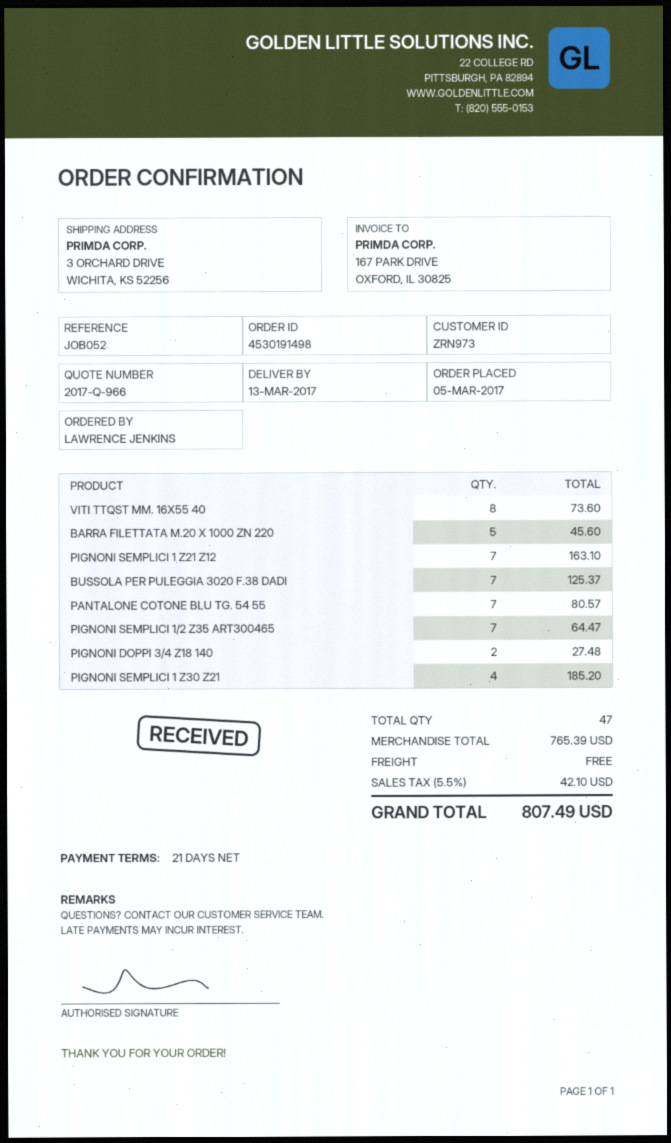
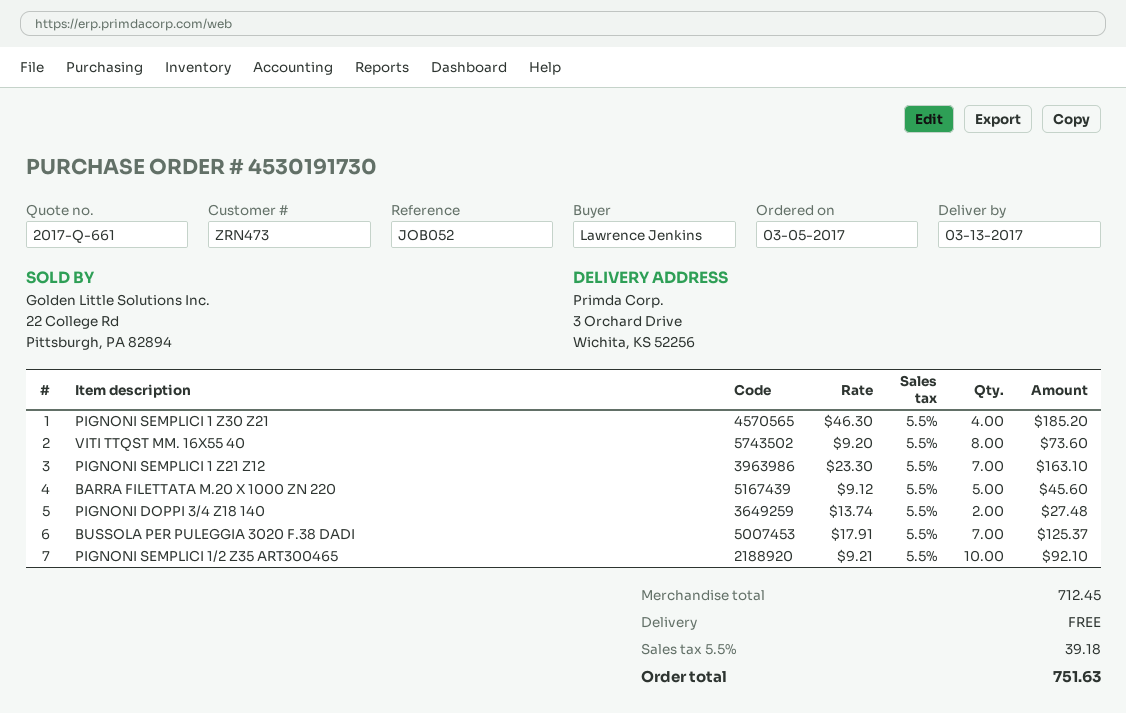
quote number: 2017-Q-966 -> 2017-Q-661
order number: 4530191498 -> 4530191730
customer number: ZRN973 -> ZRN473
PANTALONE COTONE BLU TG. 54 55: 7 for 80.57 -> none
PIGNONI SEMPLICI 1/2 Z35 ART300465: 7 for 64.47 -> 10 for 92.10
subtotal: 765.39 -> 712.45
tax: 5.5% = 42.10 -> 5.5% = 39.18
total: 807.49 -> 751.63

